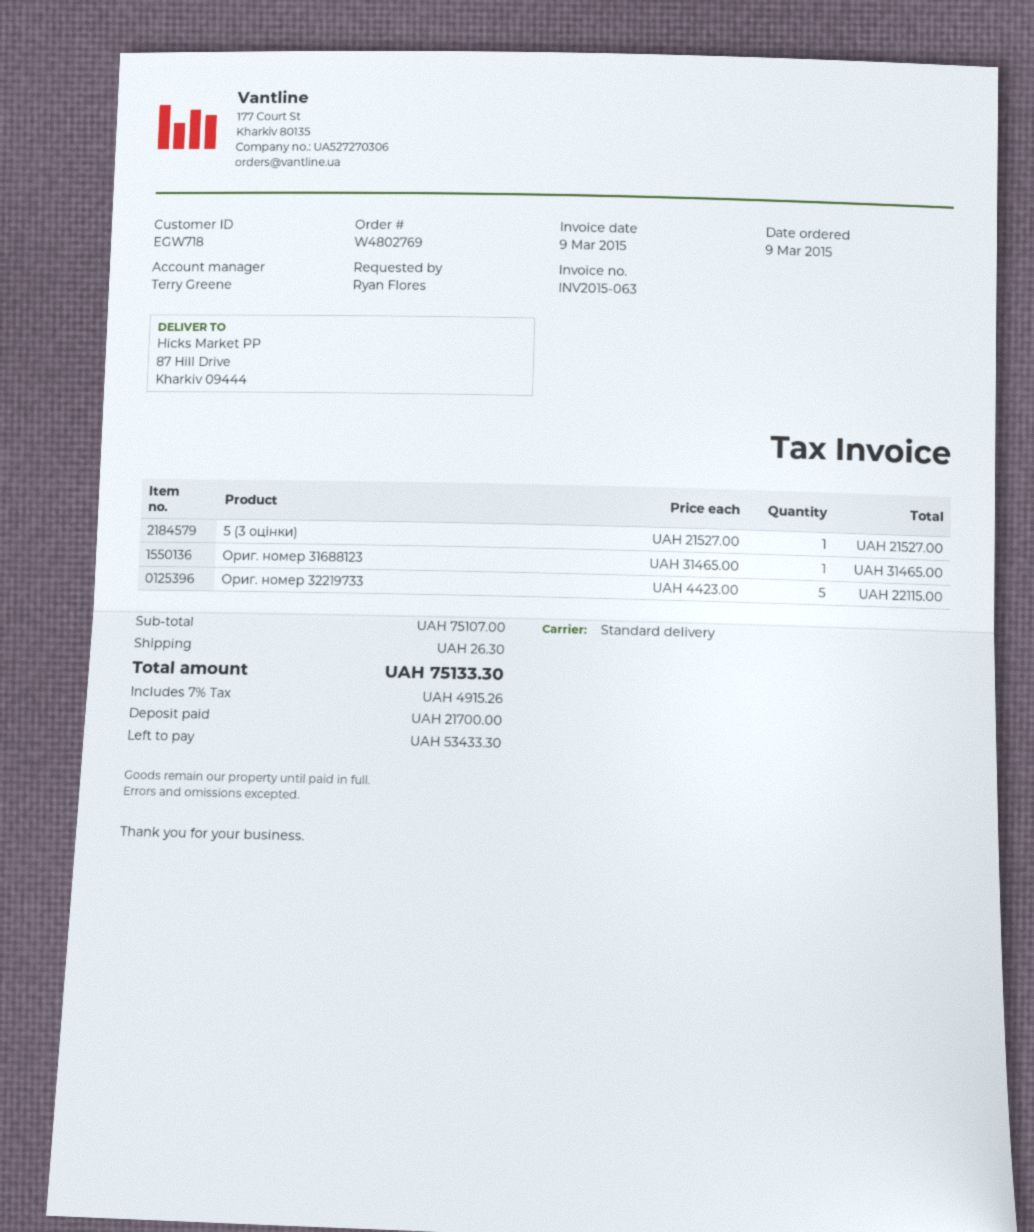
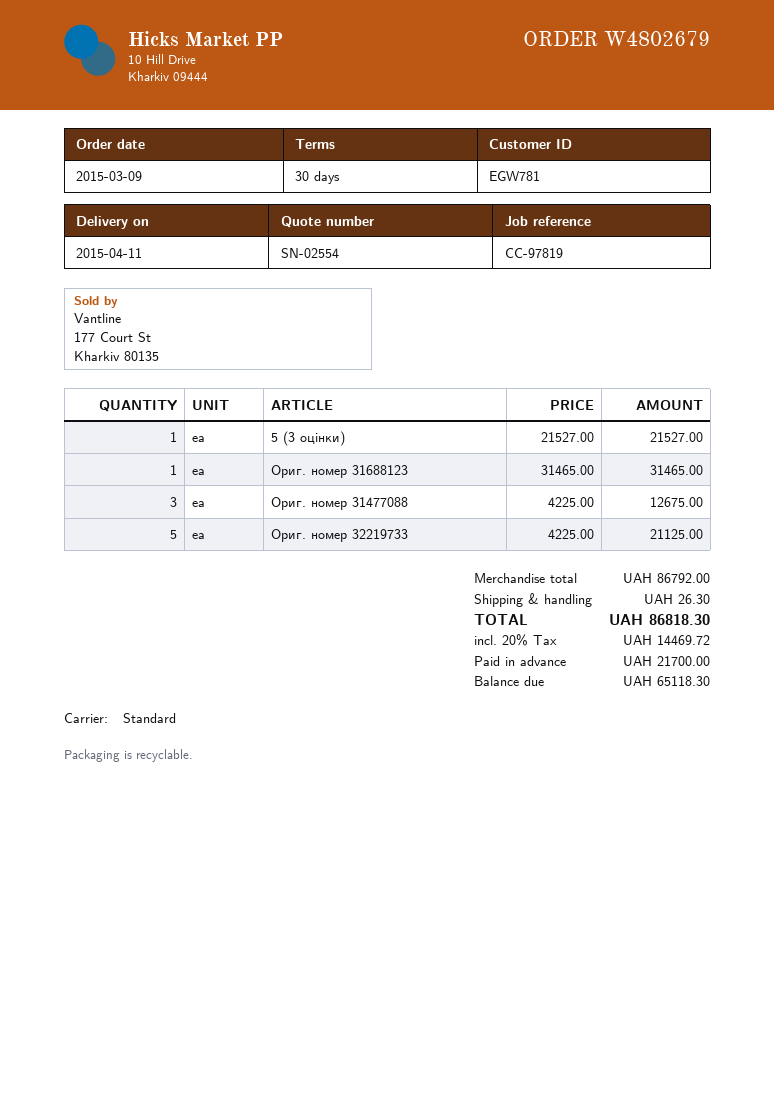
order number: W4802769 -> W4802679
customer number: EGW718 -> EGW781
Ориг. номер 32219733: 5 x 4423.00 = 22115.00 -> 5 x 4225.00 = 21125.00
Ориг. номер 31477088: none -> 3 x 4225.00 = 12675.00
subtotal: 75107.00 -> 86792.00
tax: 7% = 4915.26 -> 20% = 14469.72
total: 75133.30 -> 86818.30
balance: 53433.30 -> 65118.30

